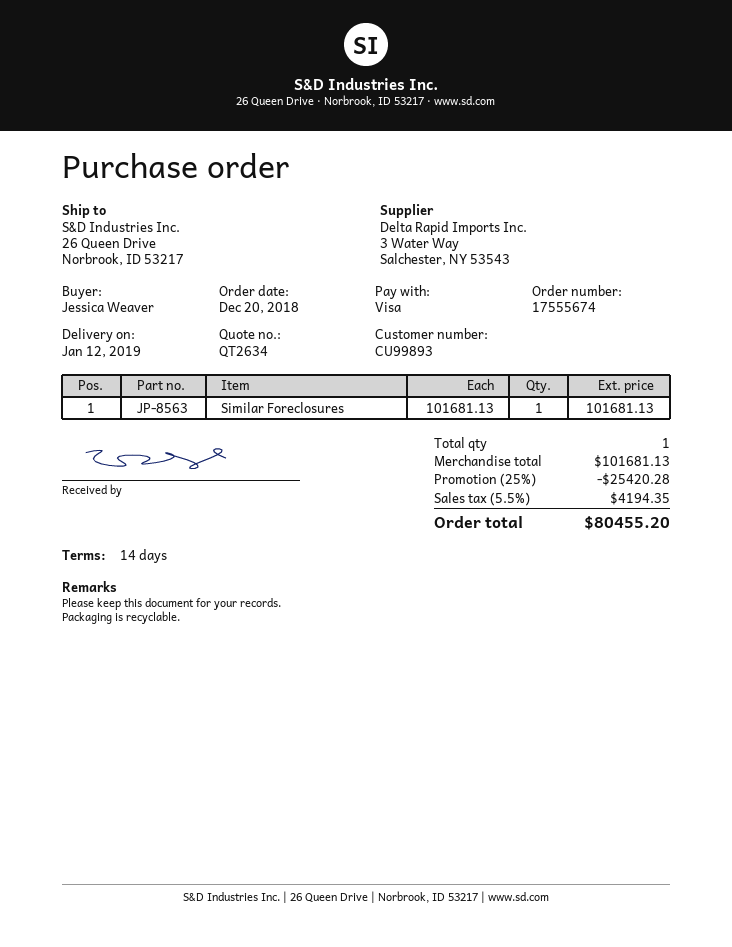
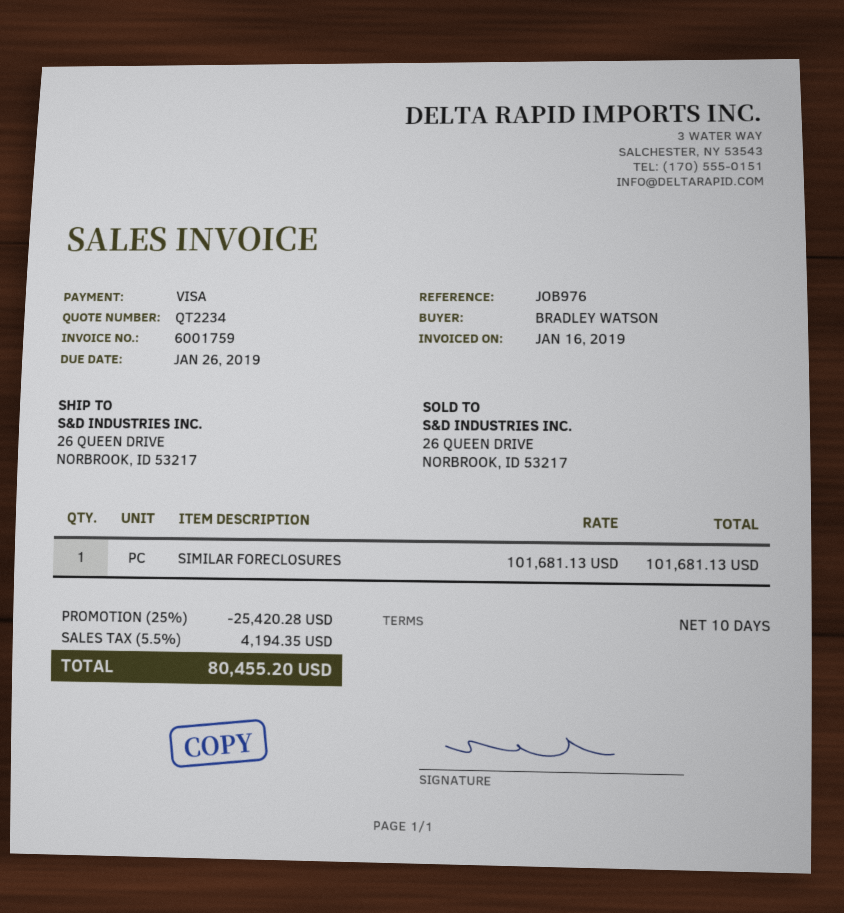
quote number: QT2634 -> QT2234
payment terms: 14 days -> 10 days
ordered by: Jessica Weaver -> BRADLEY WATSON

